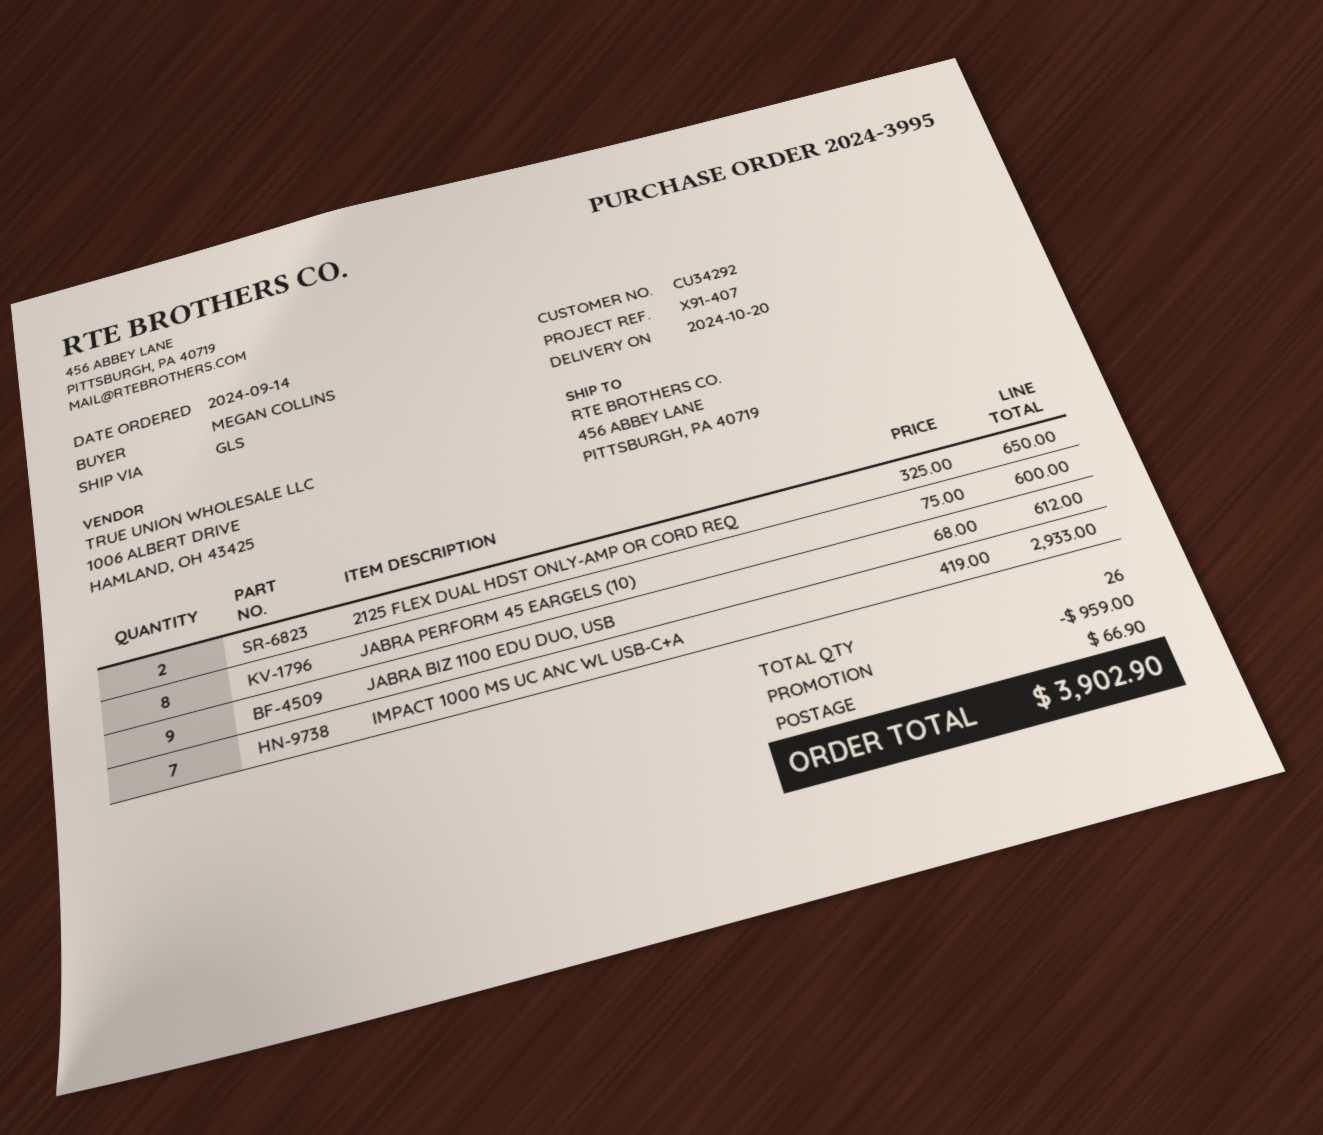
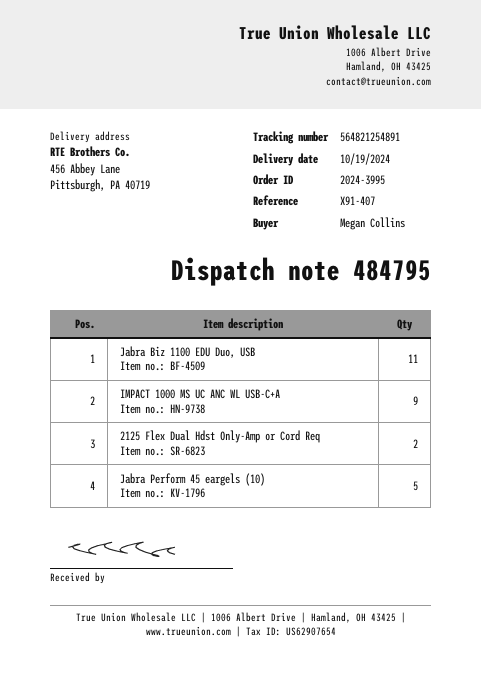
delivery date: 2024-10-20 -> 2024-10-19
JABRA PERFORM 45 EARGELS (10): 8 -> 5
JABRA BIZ 1100 EDU DUO, USB: 9 -> 11
IMPACT 1000 MS UC ANC WL USB-C+A: 7 -> 9

